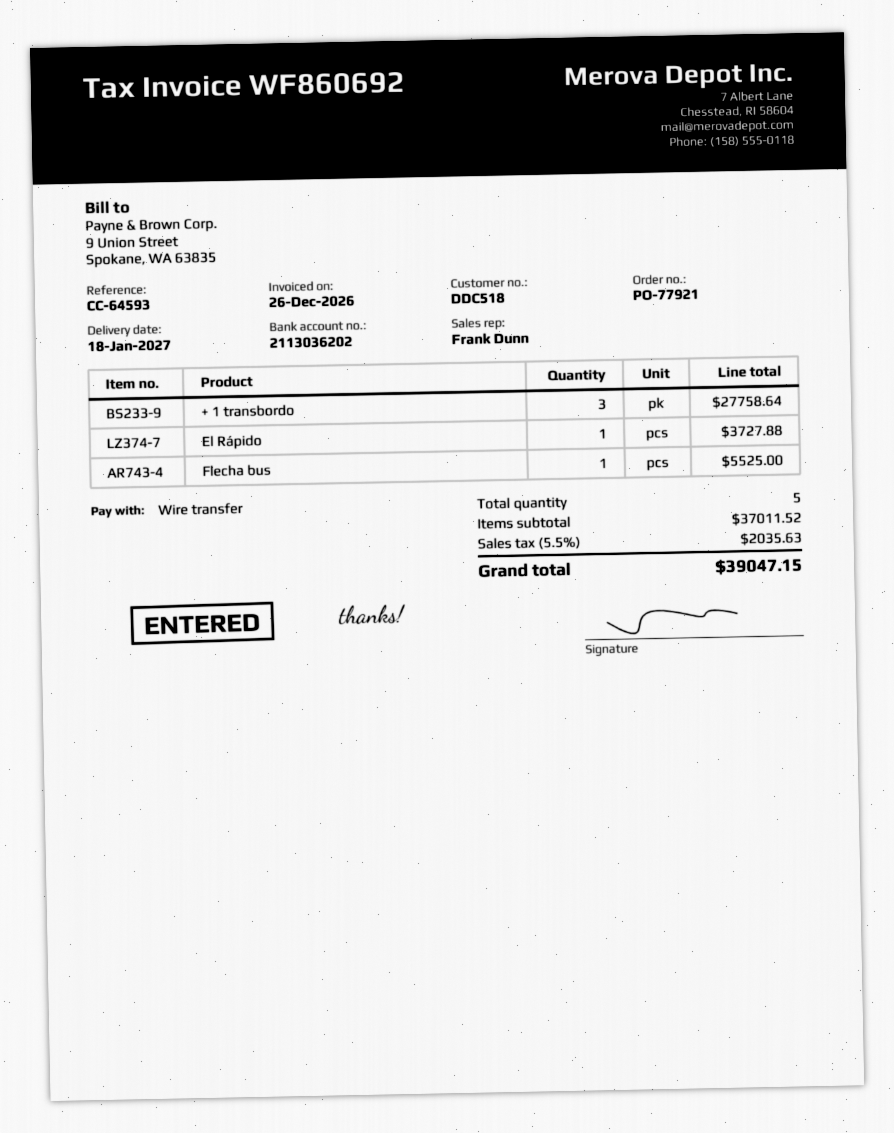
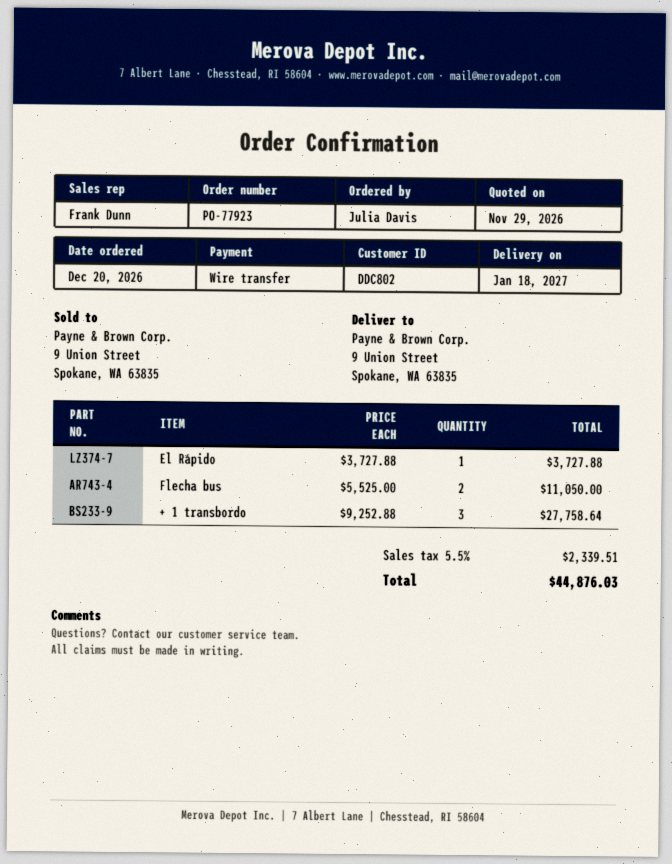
order number: PO-77921 -> PO-77923
customer number: DDC518 -> DDC802
Flecha bus: 1 for 5525.00 -> 2 for 11050.00
tax: 5.5% = 2035.63 -> 5.5% = 2339.51
total: 39047.15 -> 44876.03

